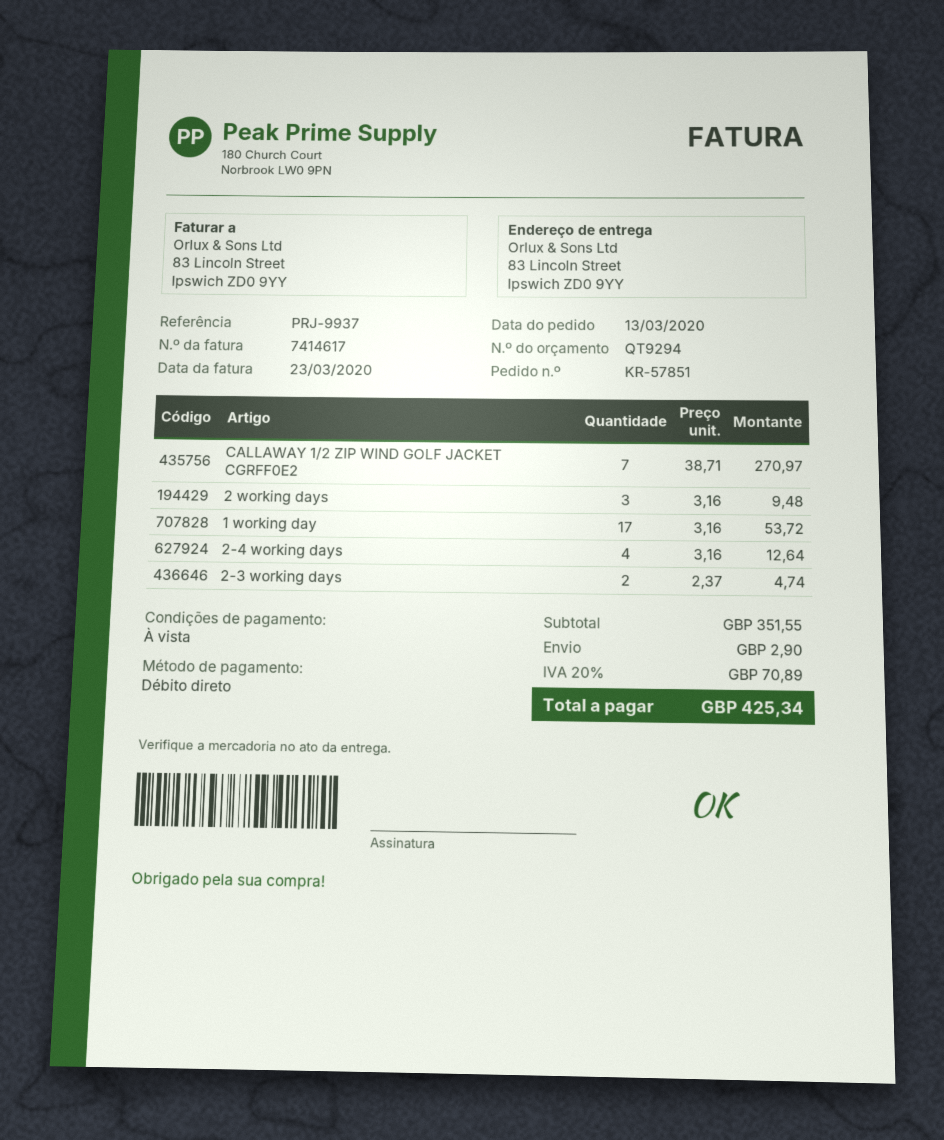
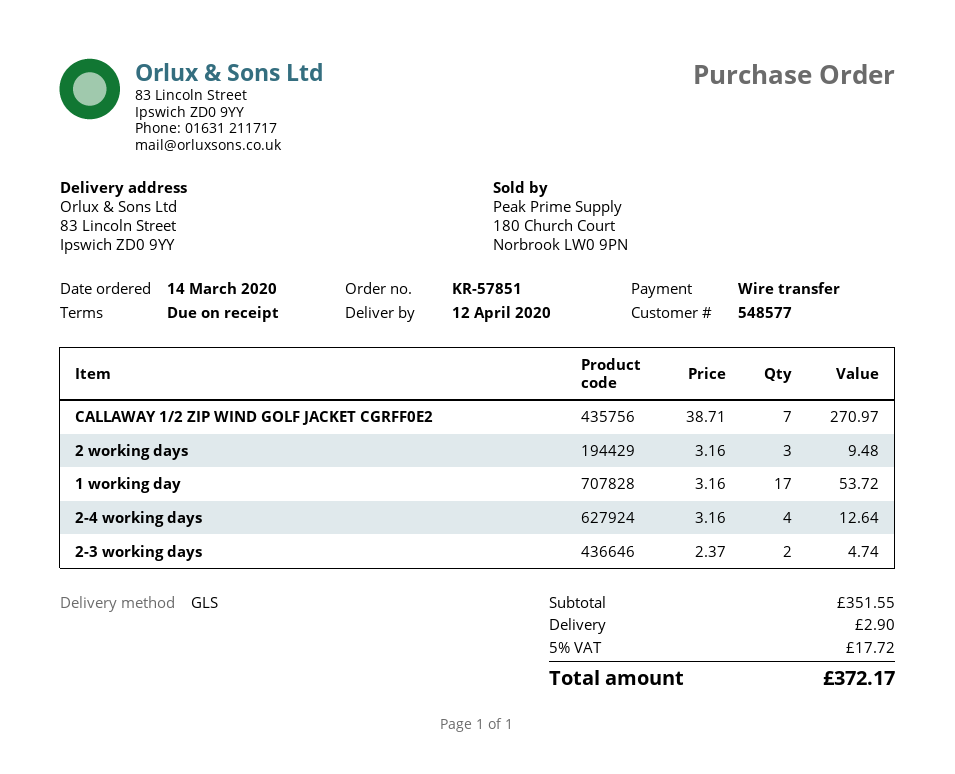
order date: 2020-03-13 -> 2020-03-14
payment method: direct debit -> bank transfer
tax: 20% = 70.89 -> 5% = 17.72
total: 425.34 -> 372.17

